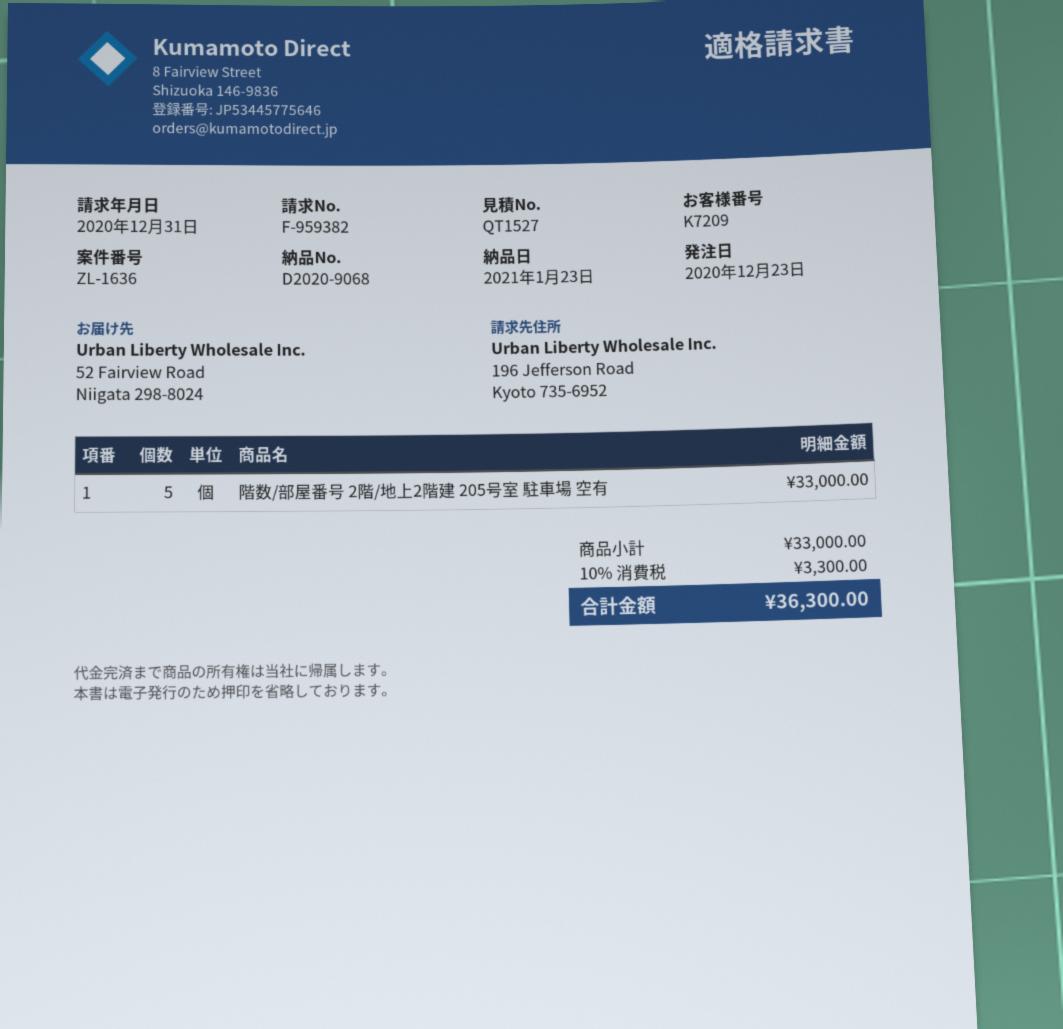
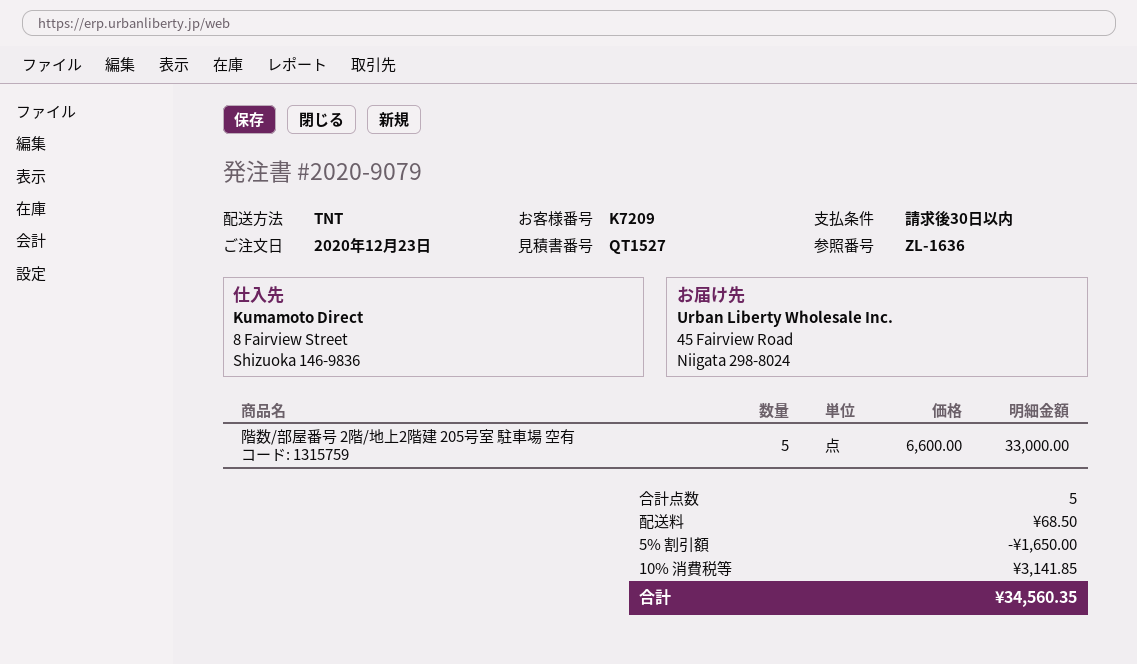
ship to: 52 Fairview Road, Niigata 298-8024 -> 45 Fairview Road, Niigata 298-8024
discount: none -> 5% = 1650.00
shipping: none -> 68.50
tax: 10% = 3300.00 -> 10% = 3141.85
total: 36300.00 -> 34560.35

